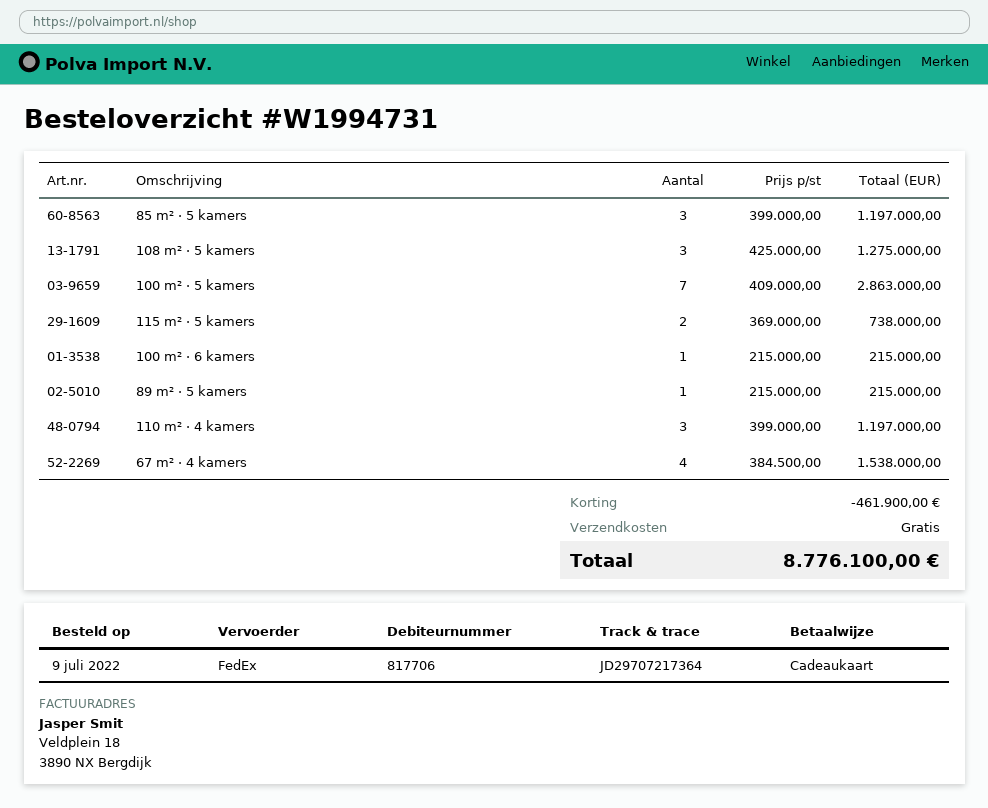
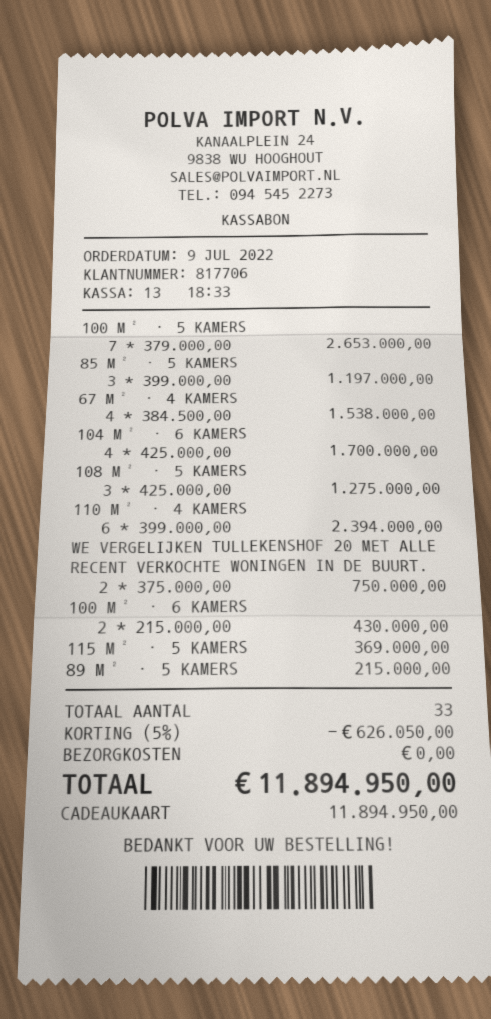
100 m² · 5 kamers: 7 x 409000.00 = 2863000.00 -> 7 x 379000.00 = 2653000.00
115 m² · 5 kamers: 2 x 369000.00 = 738000.00 -> 1 x 369000.00 = 369000.00
100 m² · 6 kamers: 1 x 215000.00 = 215000.00 -> 2 x 215000.00 = 430000.00
110 m² · 4 kamers: 3 x 399000.00 = 1197000.00 -> 6 x 399000.00 = 2394000.00
104 M² · 6 KAMERS: none -> 4 x 425000.00 = 1700000.00
WE VERGELIJKEN TULLEKENSHOF 20 MET ALLE RECENT VERKOCHTE WONINGEN IN DE BUURT.: none -> 2 x 375000.00 = 750000.00
discount: 461900.00 -> 626050.00
total: 8776100.00 -> 11894950.00

